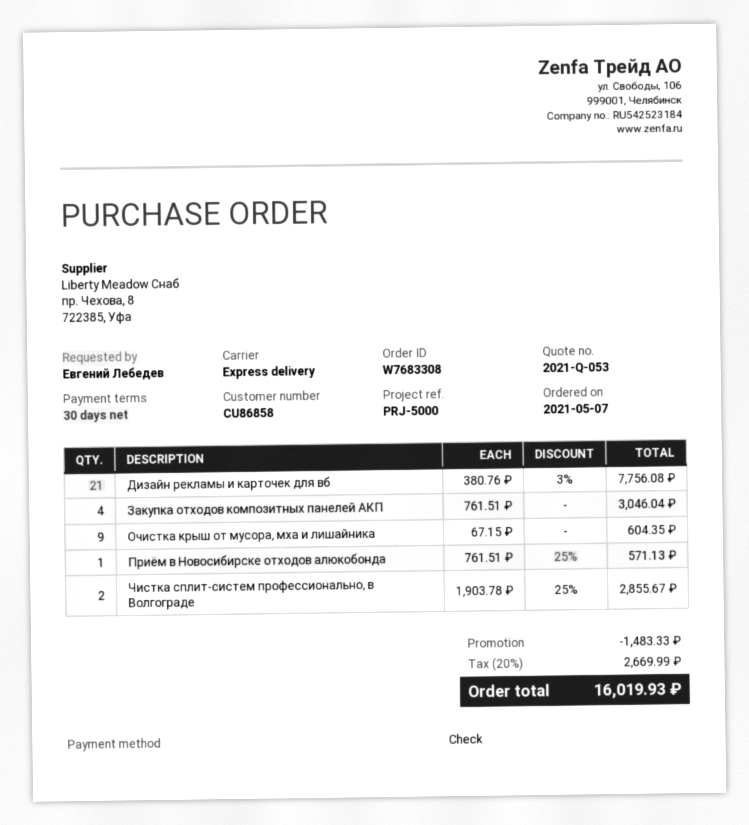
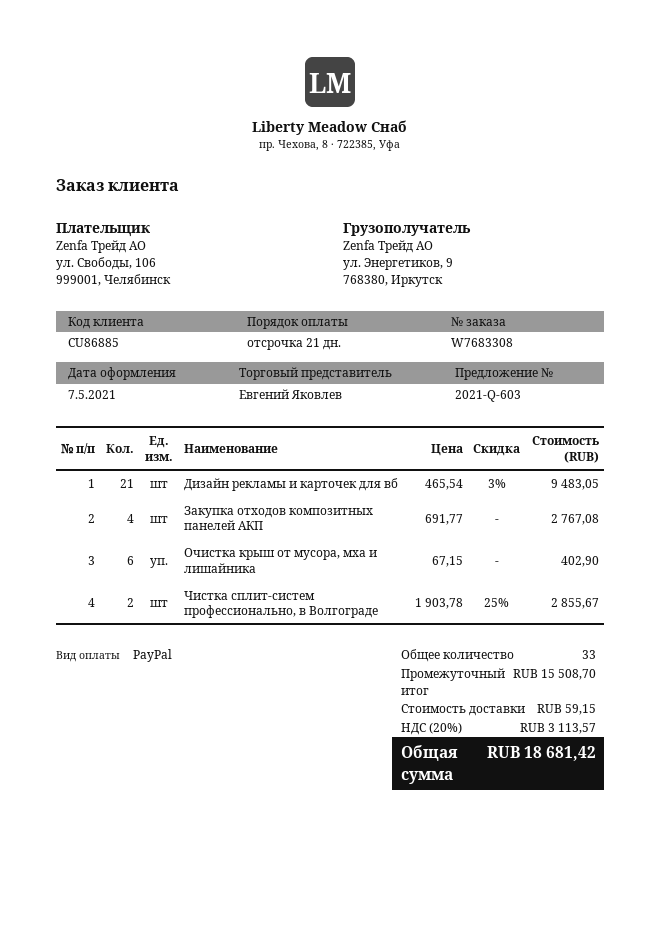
quote number: 2021-Q-053 -> 2021-Q-603
payment terms: 30 days -> 21 days
customer number: CU86858 -> CU86885
payment method: cheque -> PayPal
Дизайн рекламы и карточек для вб: 21 x 380.76 - 3% = 7756.08 -> 21 x 465.54 - 3% = 9483.05
Закупка отходов композитных панелей АКП: 4 x 761.51 = 3046.04 -> 4 x 691.77 = 2767.08
Очистка крыш от мусора, мха и лишайника: 9 x 67.15 = 604.35 -> 6 x 67.15 = 402.90
Приём в Новосибирске отходов алюкобонда: 1 x 761.51 - 25% = 571.13 -> none
discount: 1483.33 -> none
shipping: none -> 59.15
tax: 20% = 2669.99 -> 20% = 3113.57
total: 16019.93 -> 18681.42

